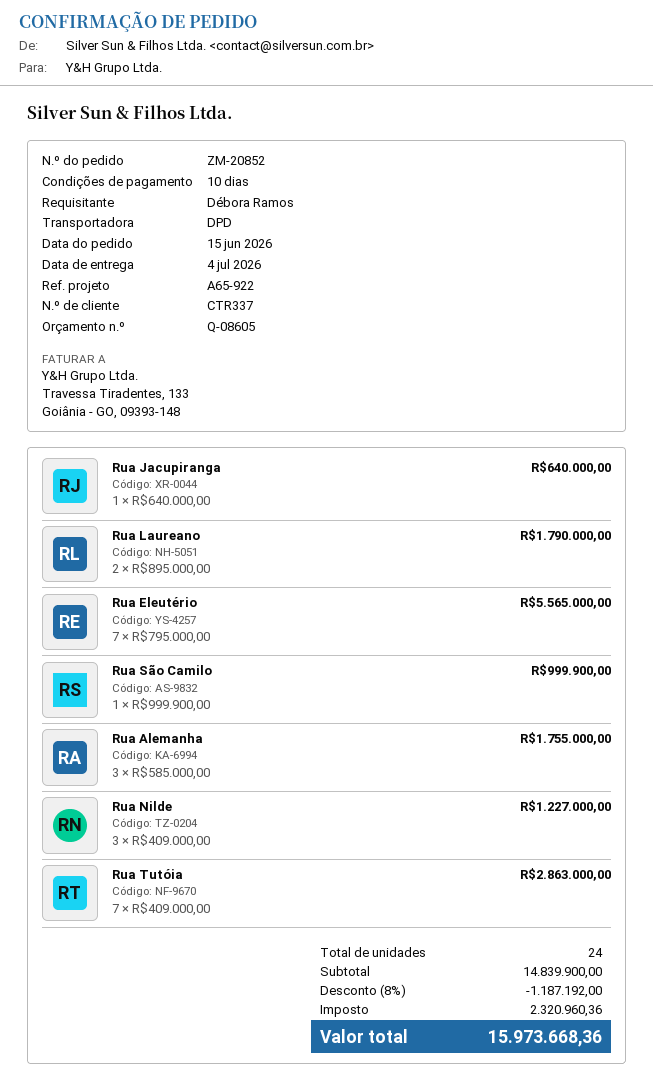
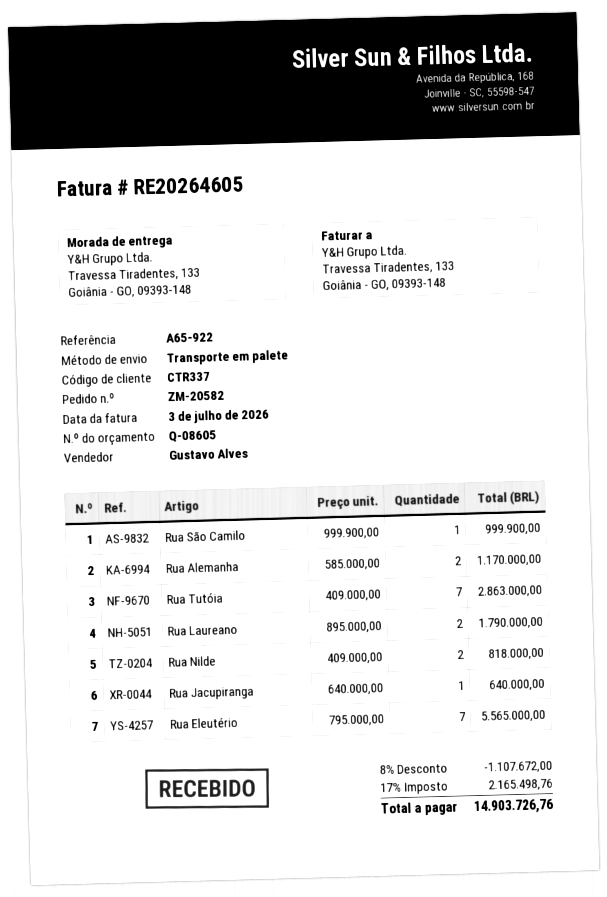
order number: ZM-20852 -> ZM-20582
shipping method: DPD -> pallet freight
Rua Alemanha: 3 x 585000.00 = 1755000.00 -> 2 x 585000.00 = 1170000.00
Rua Nilde: 3 x 409000.00 = 1227000.00 -> 2 x 409000.00 = 818000.00
discount: 8% = 1187192.00 -> 8% = 1107672.00
tax: 2320960.36 -> 2165498.76
total: 15973668.36 -> 14903726.76

